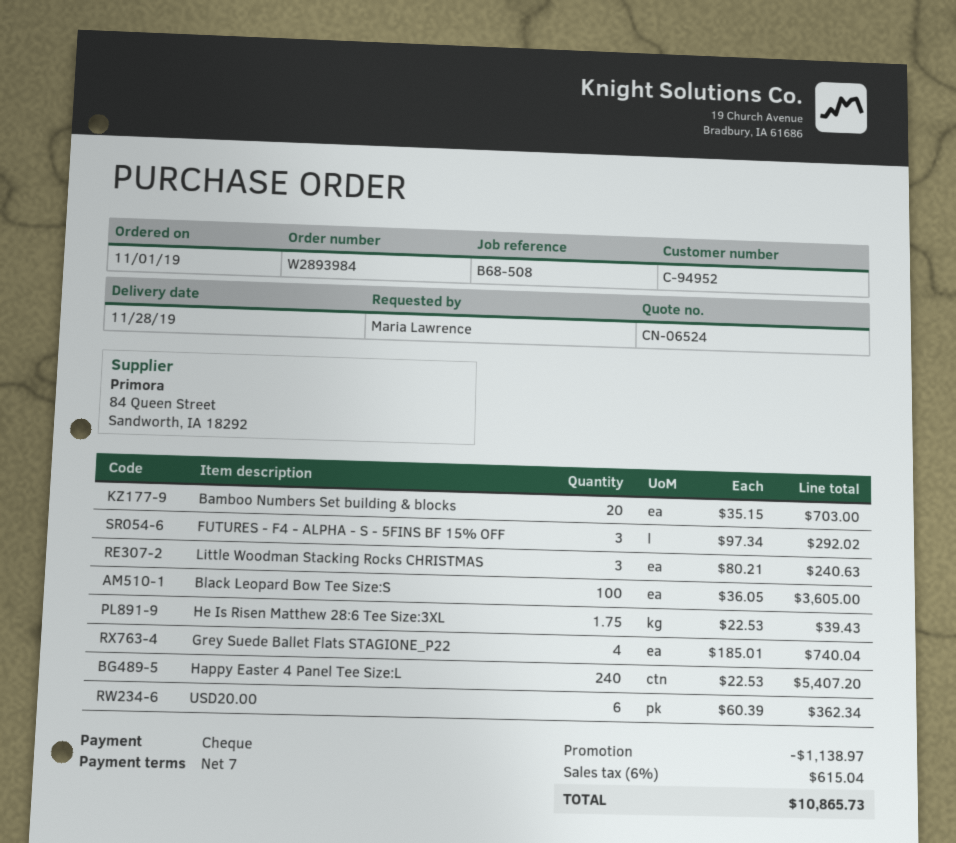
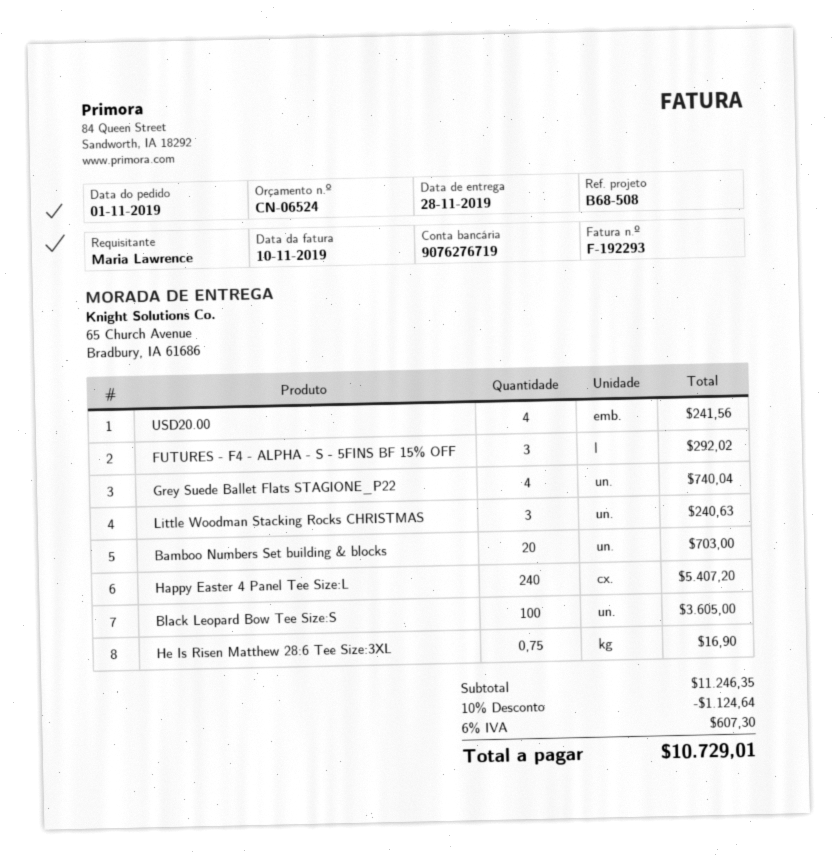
He Is Risen Matthew 28:6 Tee Size:3XL: 1.75 for 39.43 -> 0.75 for 16.90
USD20.00: 6 for 362.34 -> 4 for 241.56
discount: 1138.97 -> 1124.64
tax: 6% = 615.04 -> 6% = 607.30
total: 10865.73 -> 10729.01

